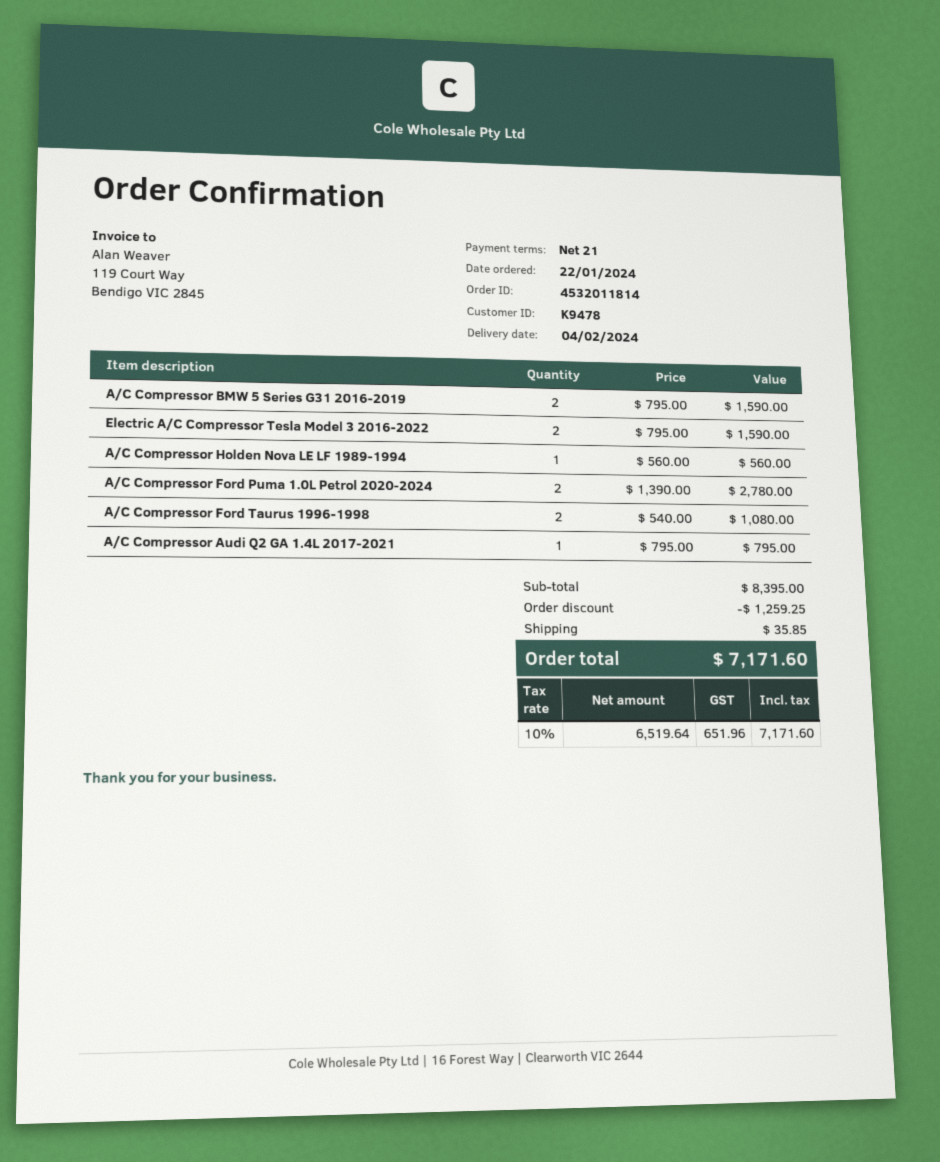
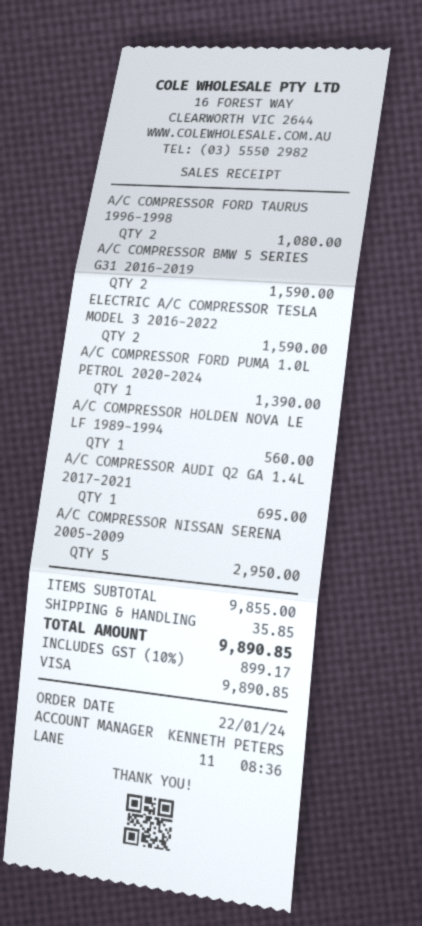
A/C Compressor Ford Puma 1.0L Petrol 2020-2024: 2 for 2780.00 -> 1 for 1390.00
A/C Compressor Audi Q2 GA 1.4L 2017-2021: 1 for 795.00 -> 1 for 695.00
A/C COMPRESSOR NISSAN SERENA 2005-2009: none -> 5 for 2950.00
subtotal: 8395.00 -> 9855.00
discount: 1259.25 -> none
tax: 10% = 651.96 -> 10% = 899.17
total: 7171.60 -> 9890.85

